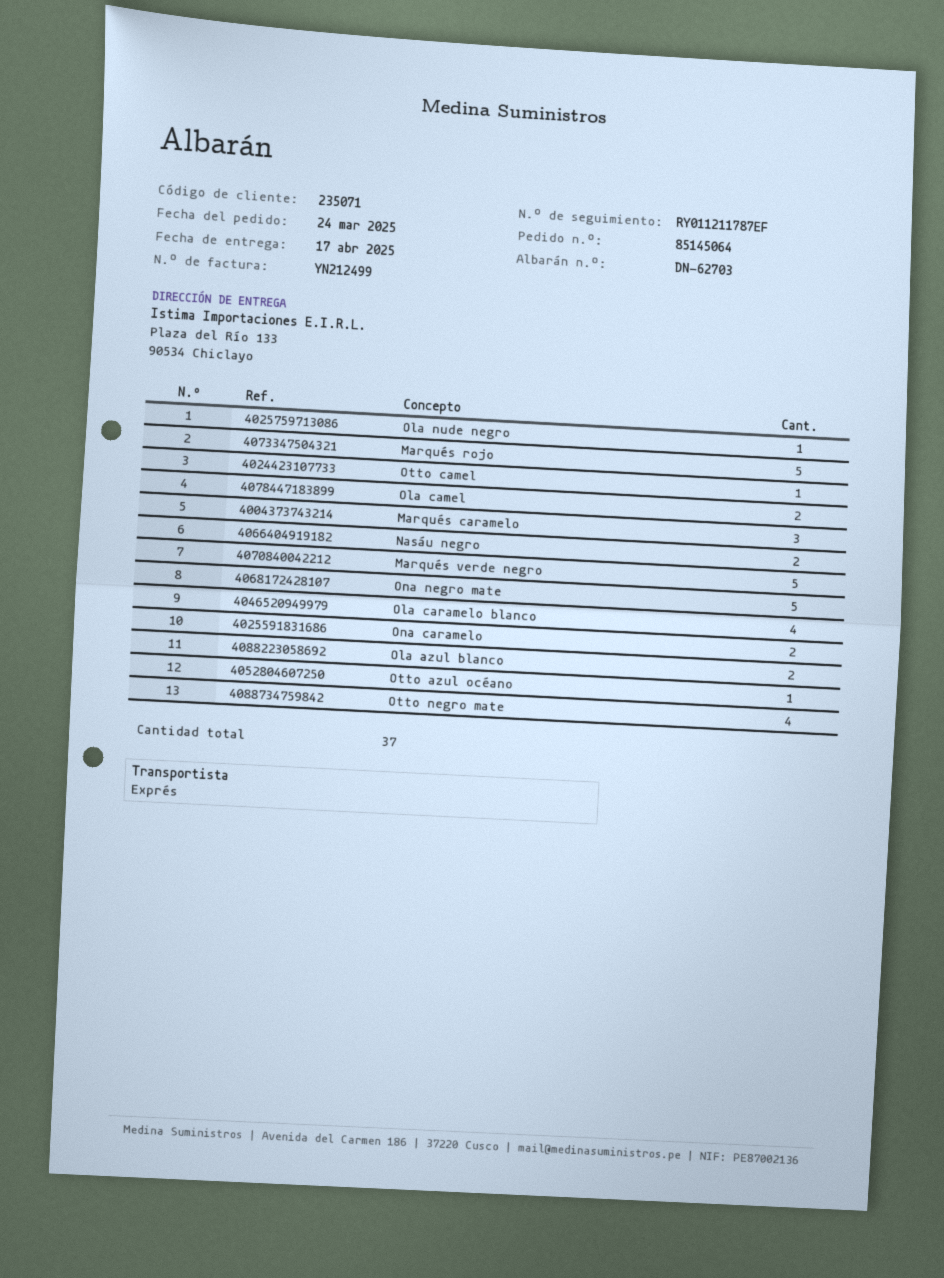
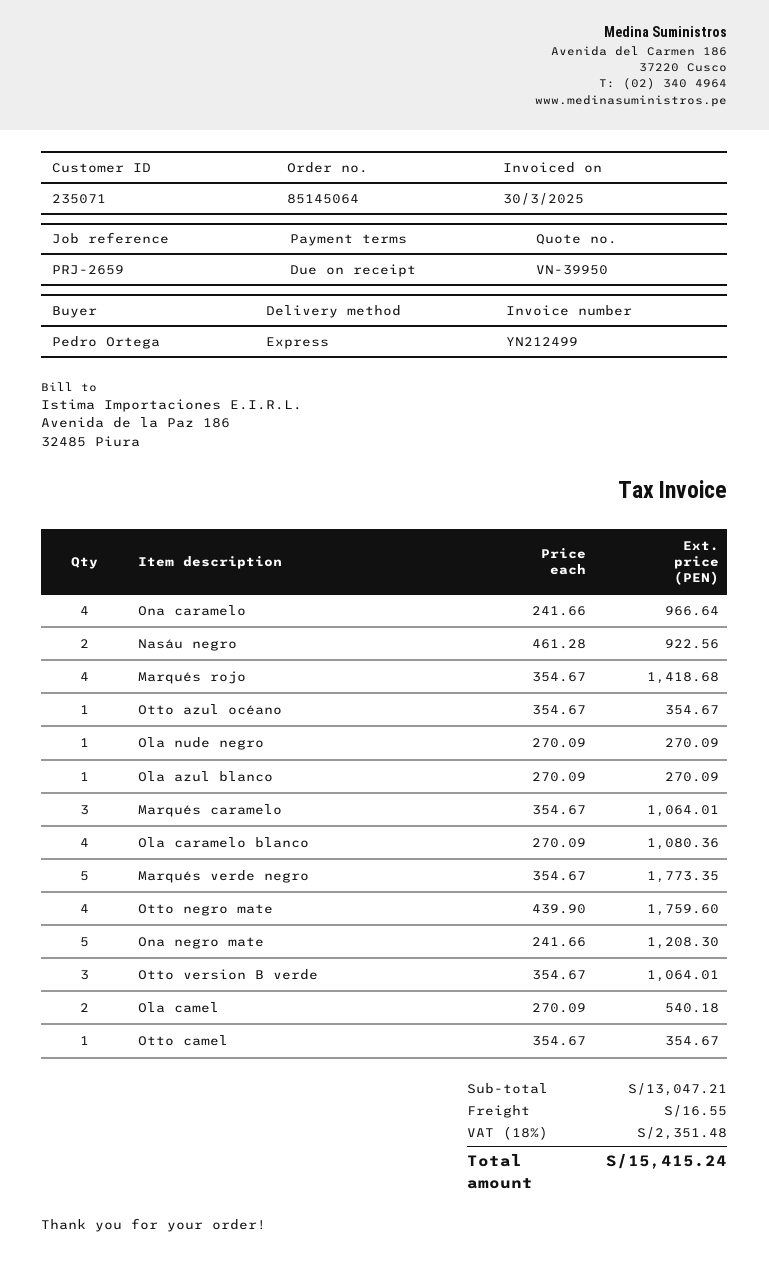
Marqués rojo: 5 -> 4
Ona caramelo: 2 -> 4
Ola azul blanco: 2 -> 1
Otto version B verde: none -> 3

